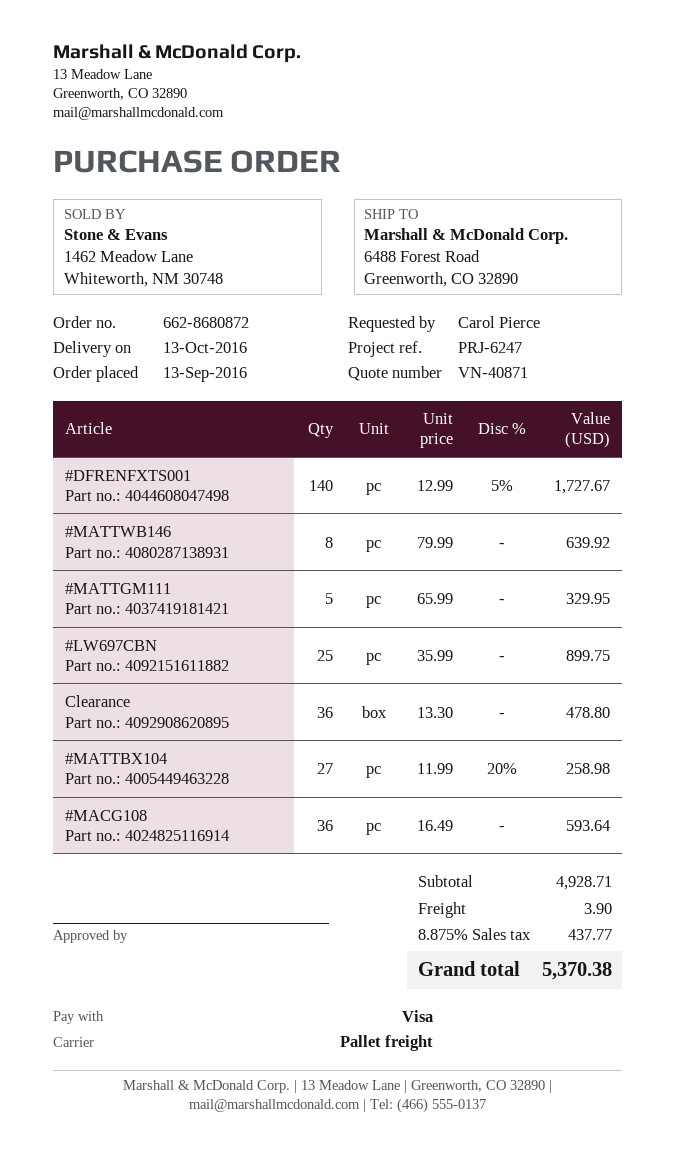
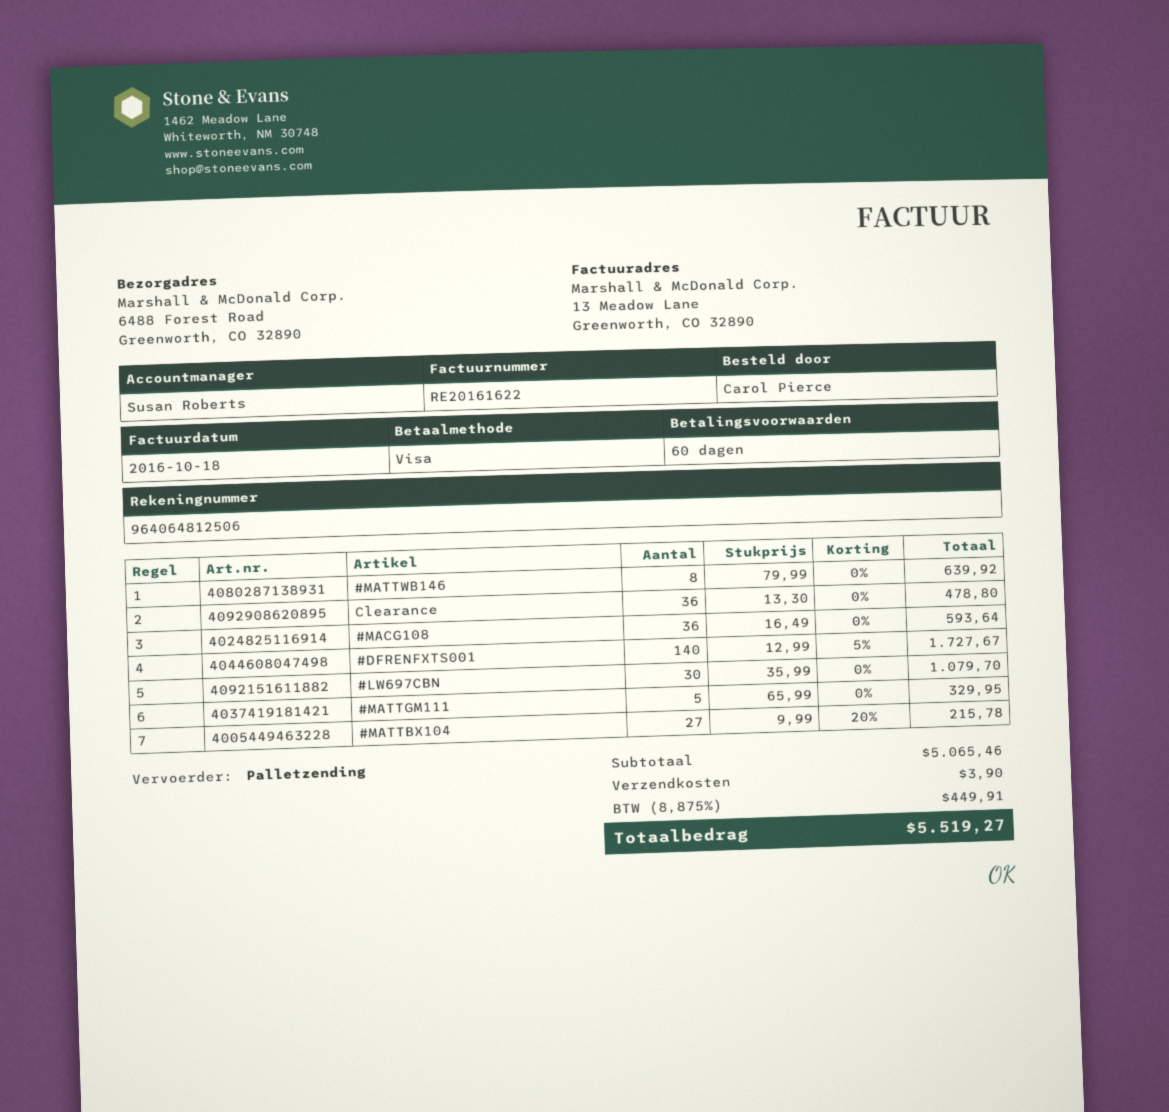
#LW697CBN: 25 x 35.99 = 899.75 -> 30 x 35.99 = 1079.70
#MATTBX104: 27 x 11.99 - 20% = 258.98 -> 27 x 9.99 - 20% = 215.78
subtotal: 4928.71 -> 5065.46
tax: 8.875% = 437.77 -> 8.875% = 449.91
total: 5370.38 -> 5519.27

